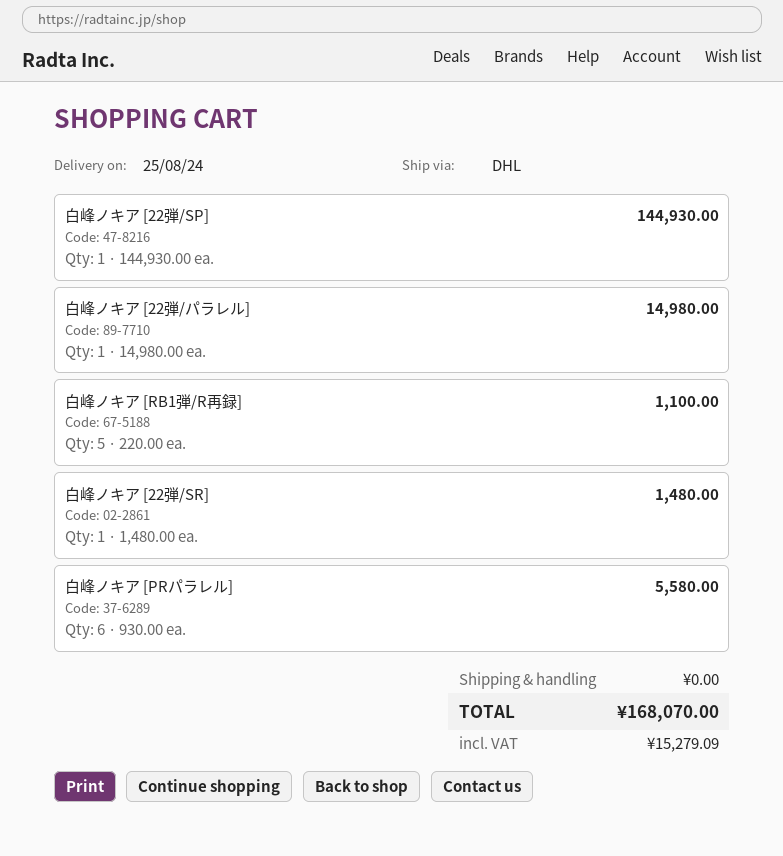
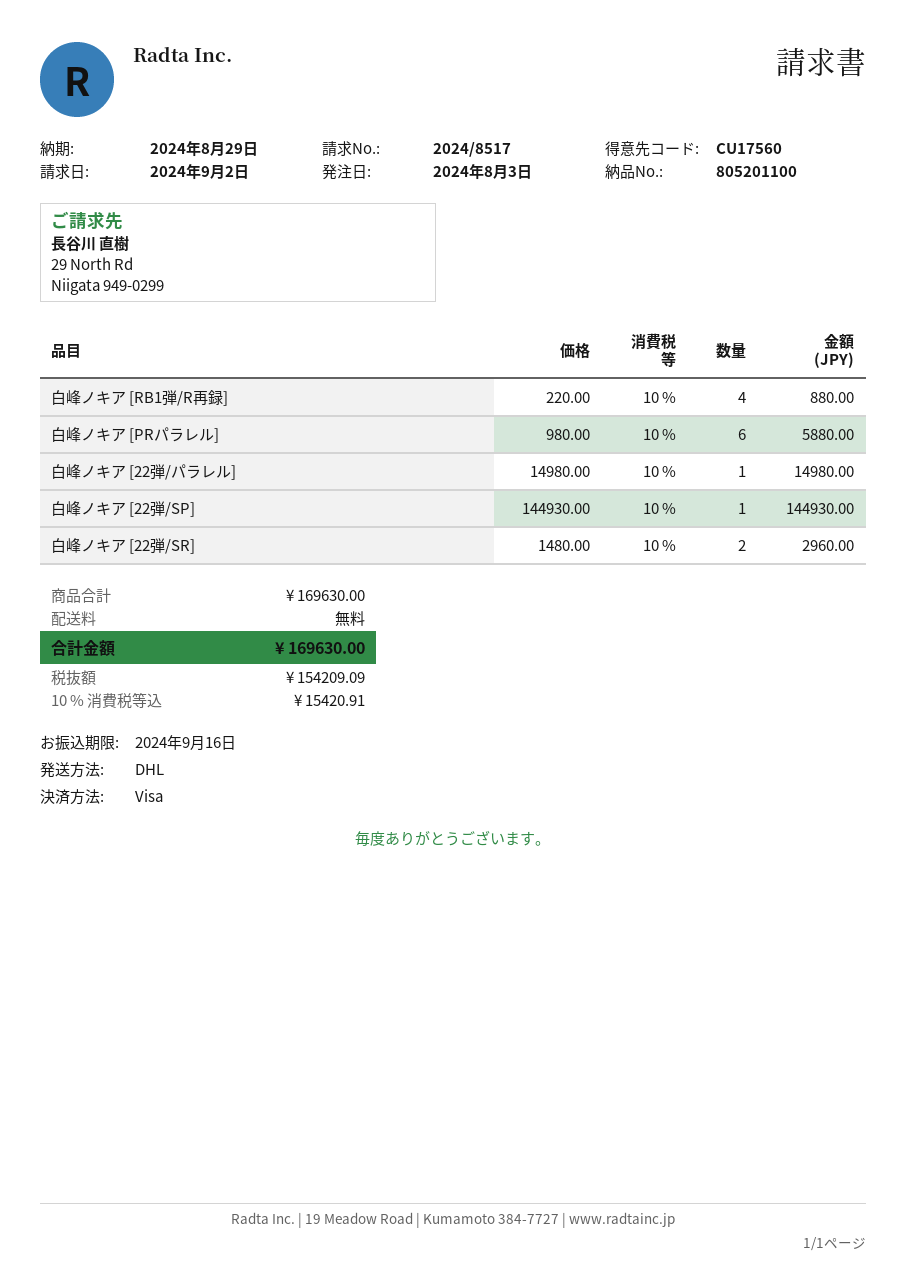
delivery date: 2024-08-25 -> 2024-08-29
白峰ノキア [RB1弾/R再録]: 5 x 220.00 = 1100.00 -> 4 x 220.00 = 880.00
白峰ノキア [22弾/SR]: 1 x 1480.00 = 1480.00 -> 2 x 1480.00 = 2960.00
白峰ノキア [PRパラレル]: 6 x 930.00 = 5580.00 -> 6 x 980.00 = 5880.00
tax: 15279.09 -> 15420.91
total: 168070.00 -> 169630.00

